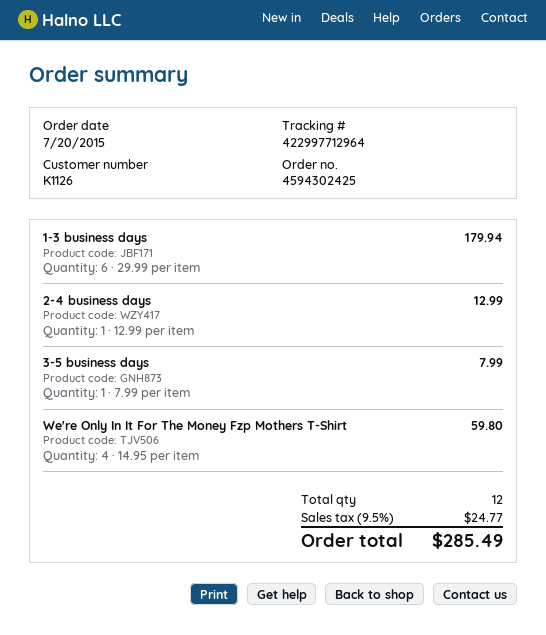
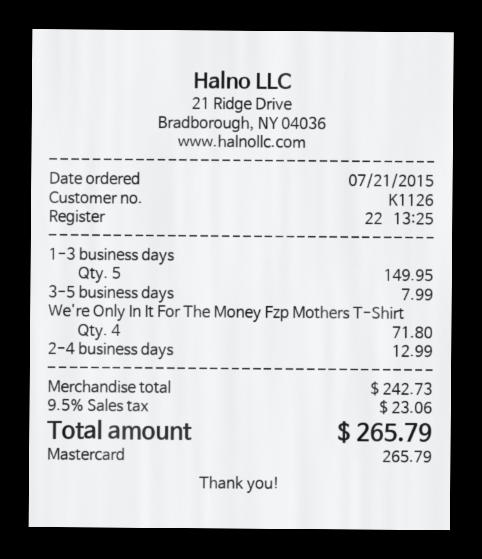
order date: 2015-07-20 -> 2015-07-21
1-3 business days: 6 for 179.94 -> 5 for 149.95
We're Only In It For The Money Fzp Mothers T-Shirt: 4 for 59.80 -> 4 for 71.80
tax: 9.5% = 24.77 -> 9.5% = 23.06
total: 285.49 -> 265.79

